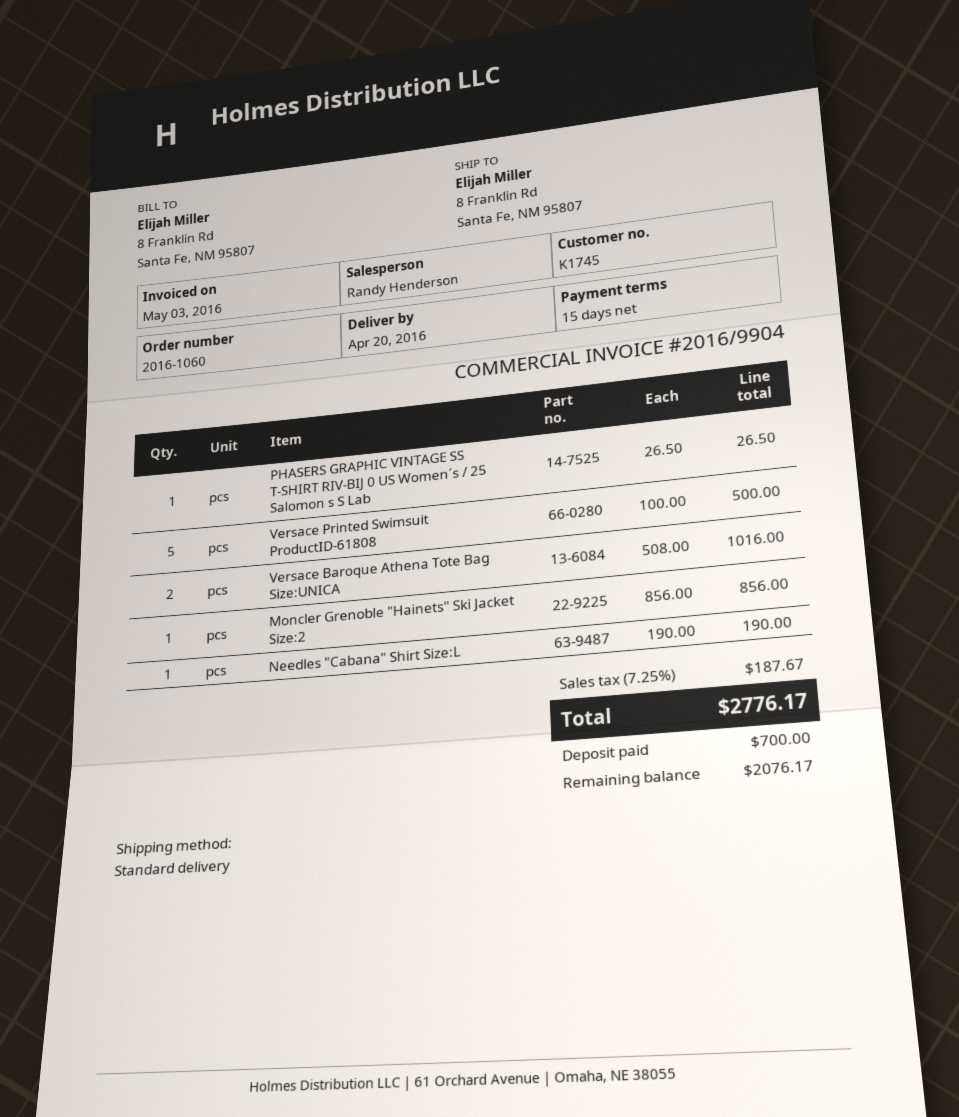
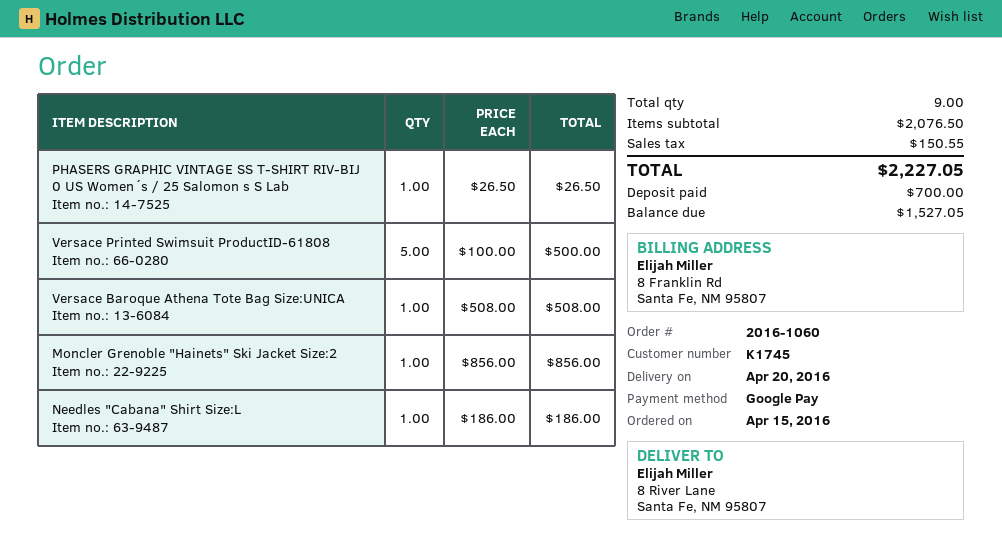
ship to: 8 Franklin Rd, Santa Fe, NM 95807 -> 8 River Lane, Santa Fe, NM 95807
Versace Baroque Athena Tote Bag Size:UNICA: 2 x 508.00 = 1016.00 -> 1 x 508.00 = 508.00
Needles "Cabana" Shirt Size:L: 1 x 190.00 = 190.00 -> 1 x 186.00 = 186.00
tax: 187.67 -> 150.55
total: 2776.17 -> 2227.05
balance: 2076.17 -> 1527.05

